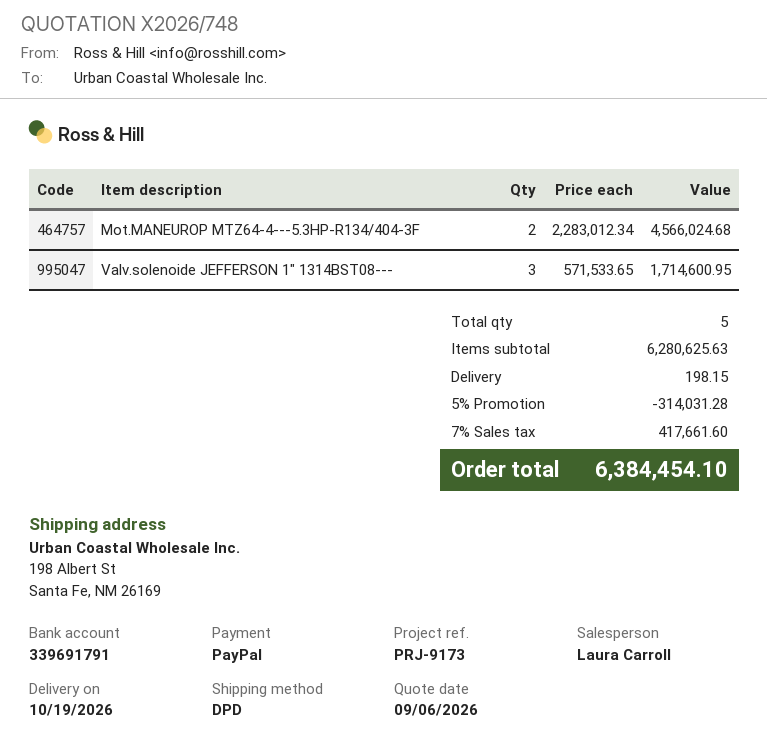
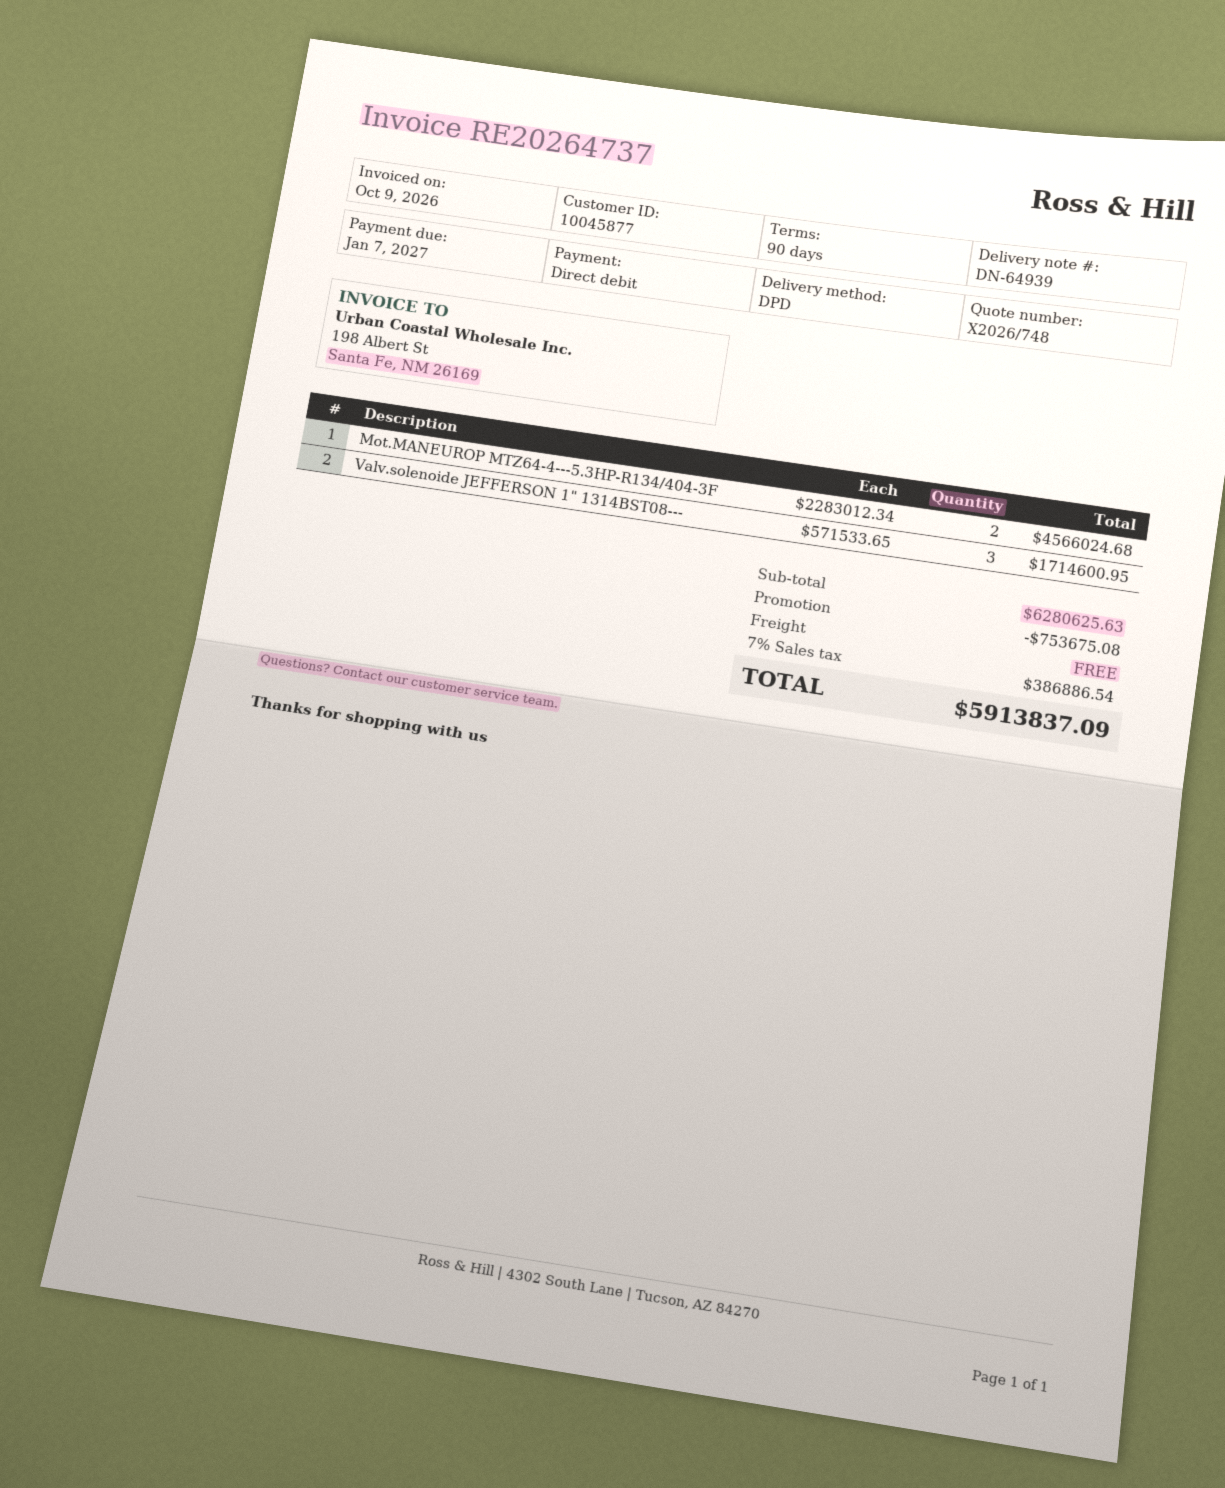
payment method: PayPal -> direct debit
discount: 314031.28 -> 753675.08
shipping: 198.15 -> 0.00
tax: 7% = 417661.60 -> 7% = 386886.54
total: 6384454.10 -> 5913837.09

